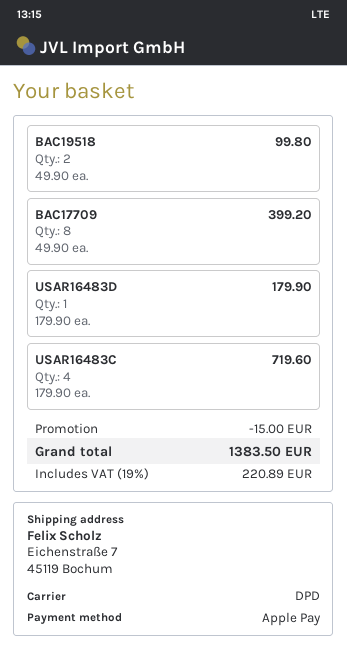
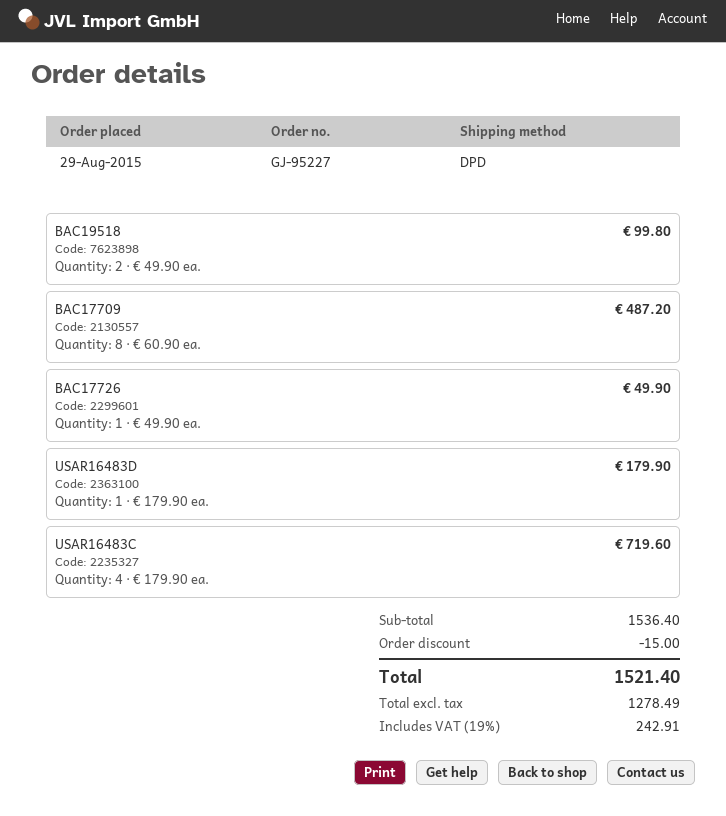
BAC17709: 8 x 49.90 = 399.20 -> 8 x 60.90 = 487.20
BAC17726: none -> 1 x 49.90 = 49.90
tax: 19% = 220.89 -> 19% = 242.91
total: 1383.50 -> 1521.40

